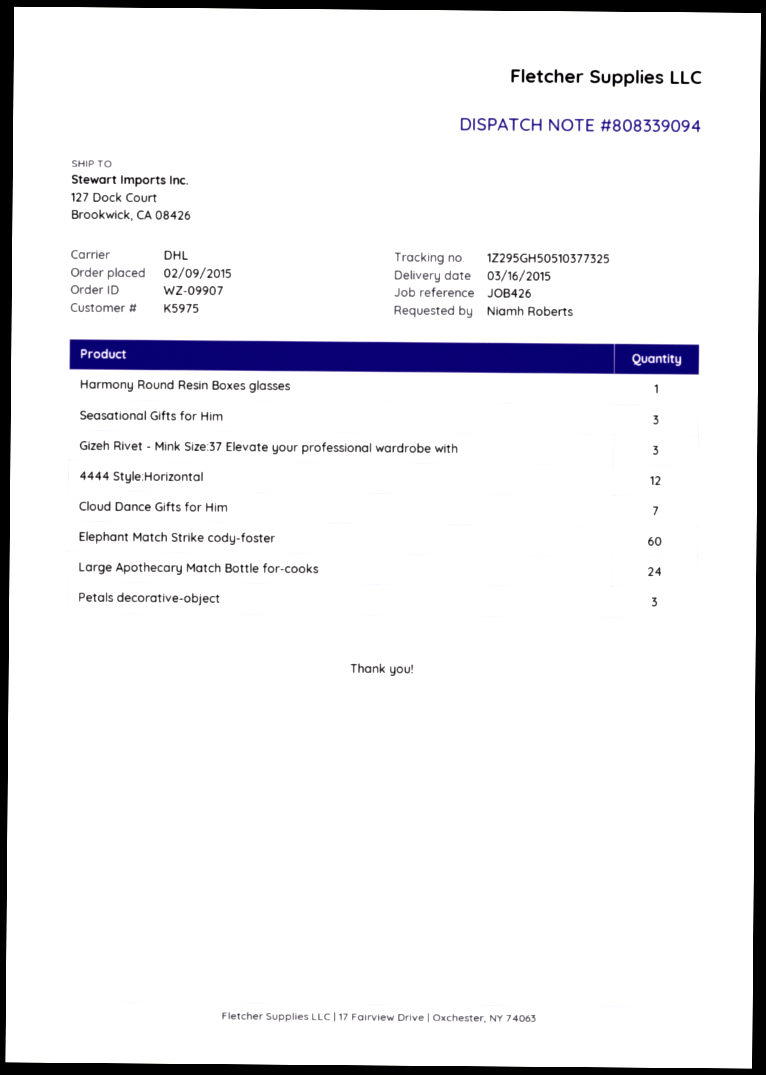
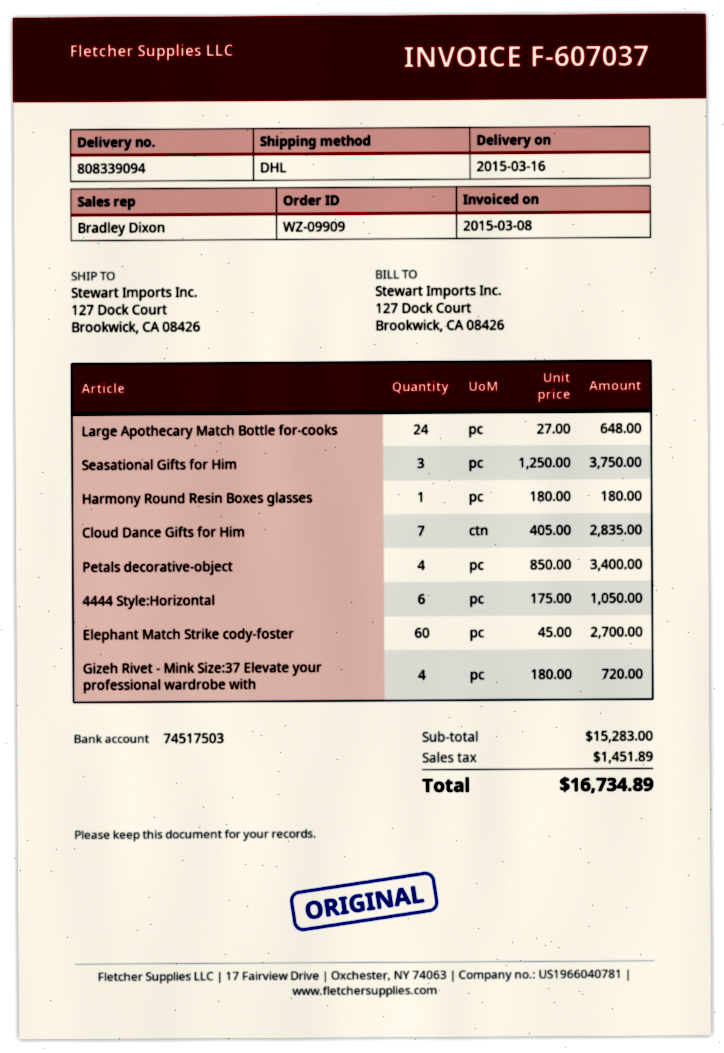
order number: WZ-09907 -> WZ-09909
Gizeh Rivet - Mink Size:37 Elevate your professional wardrobe with: 3 -> 4
4444 Style:Horizontal: 12 -> 6
Petals decorative-object: 3 -> 4

